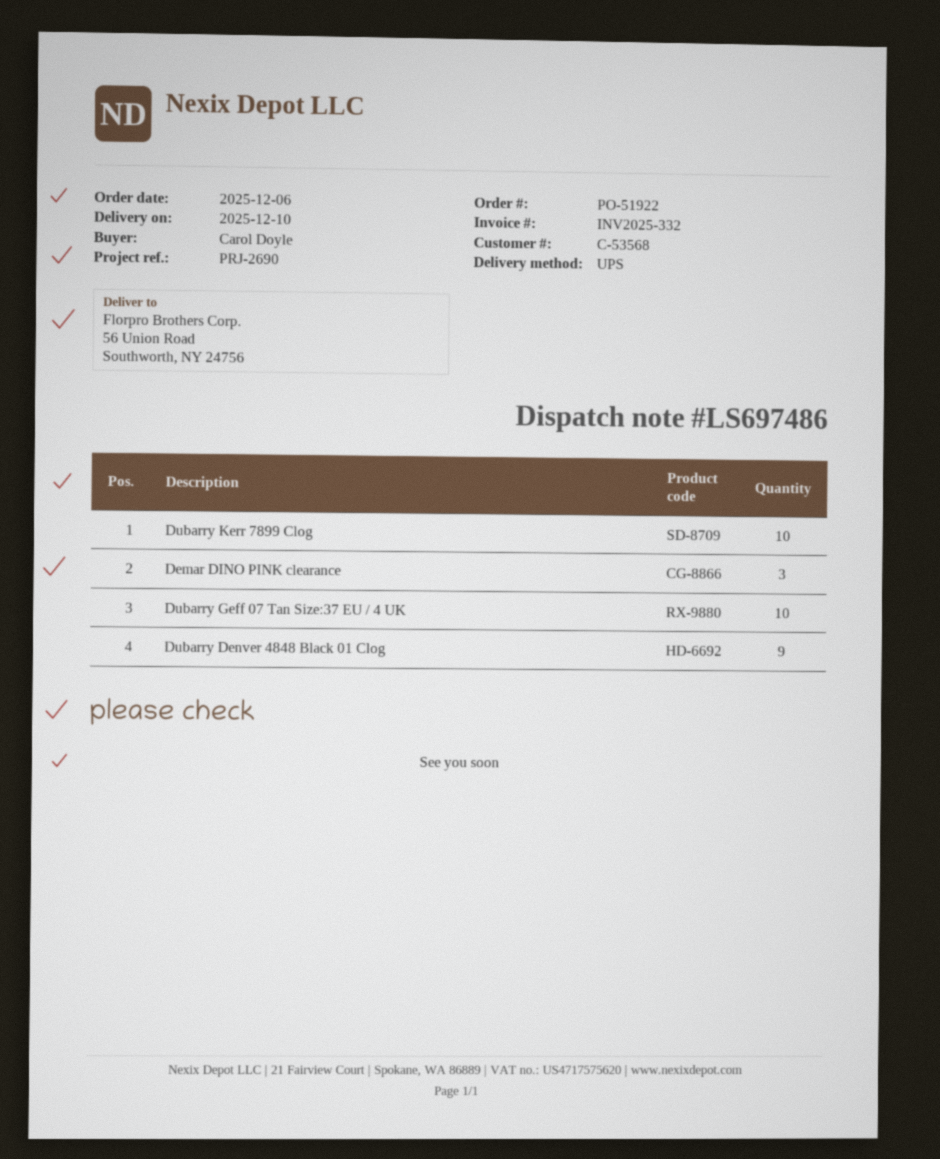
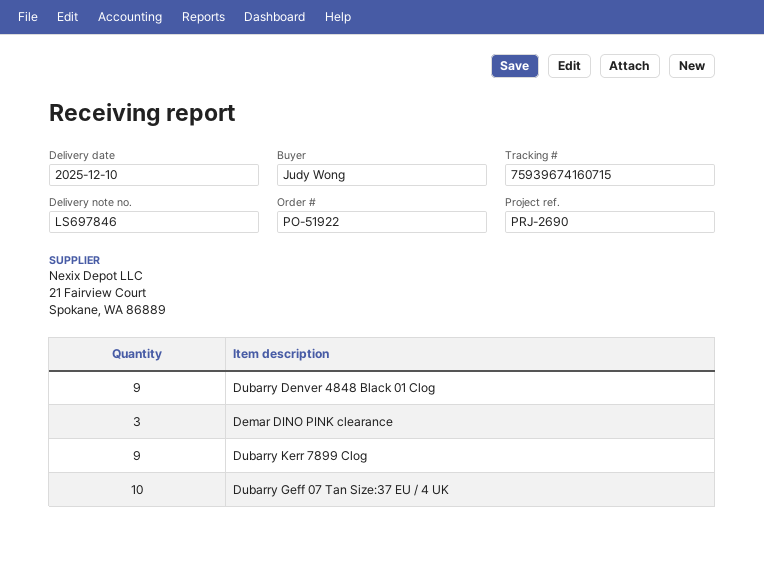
delivery note number: LS697486 -> LS697846
ordered by: Carol Doyle -> Judy Wong
Dubarry Kerr 7899 Clog: 10 -> 9

